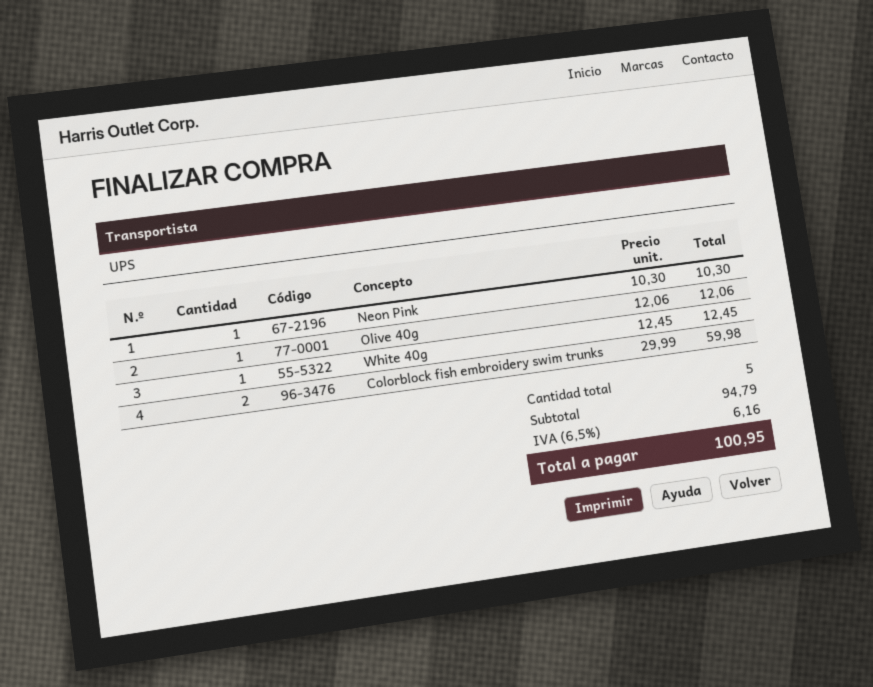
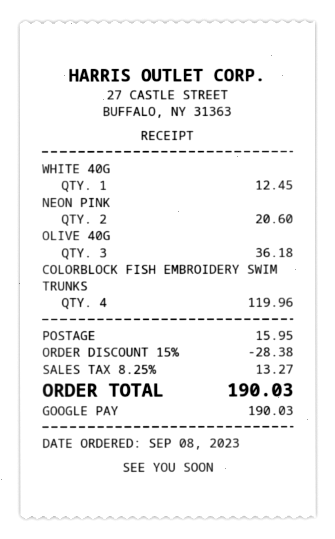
Neon Pink: 1 for 10.30 -> 2 for 20.60
Olive 40g: 1 for 12.06 -> 3 for 36.18
Colorblock fish embroidery swim trunks: 2 for 59.98 -> 4 for 119.96
discount: none -> 15% = 28.38
shipping: none -> 15.95
tax: 6.5% = 6.16 -> 8.25% = 13.27
total: 100.95 -> 190.03

